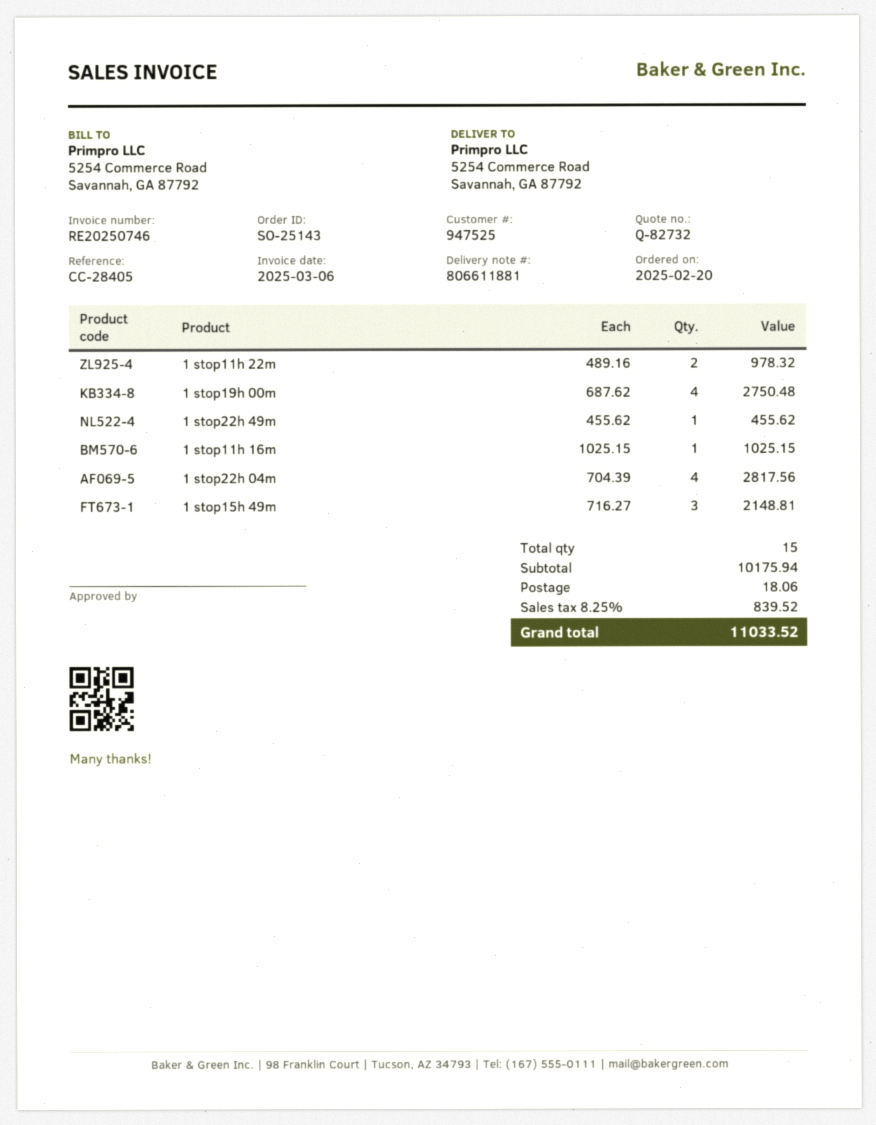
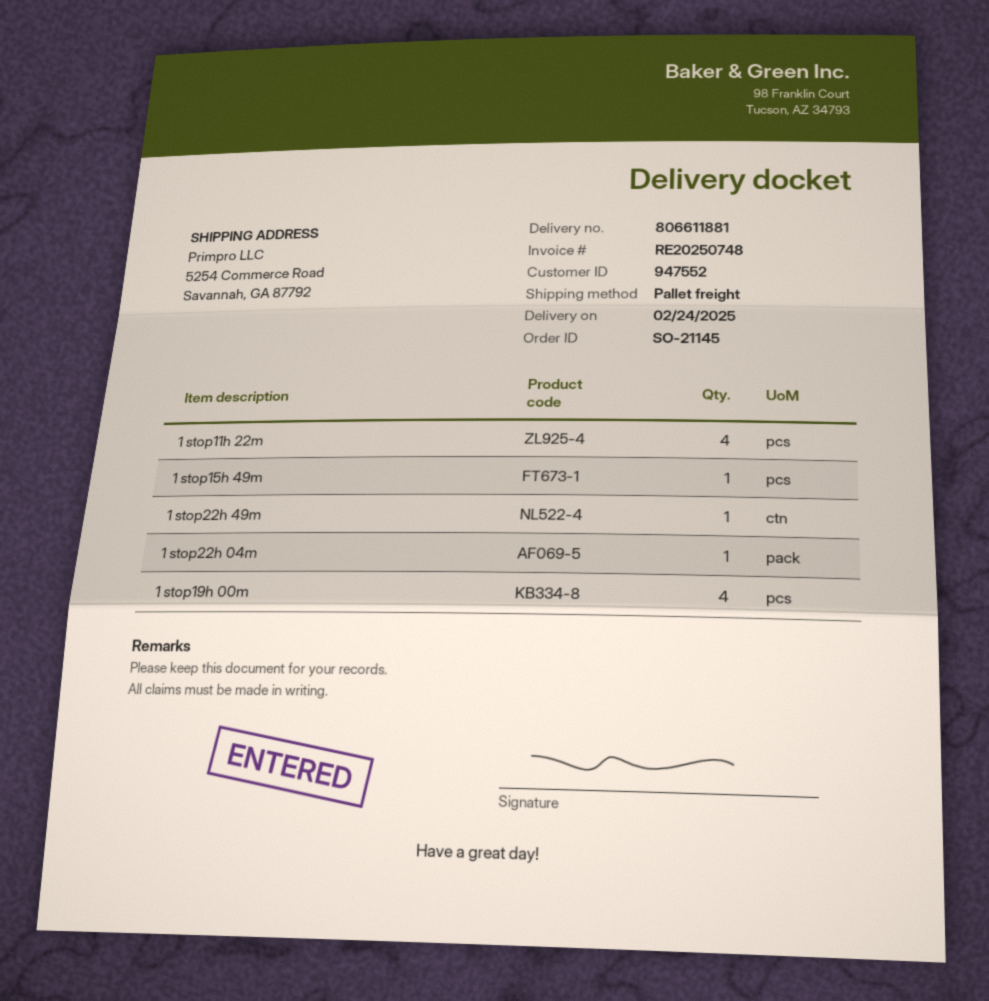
order number: SO-25143 -> SO-21145
invoice number: RE20250746 -> RE20250748
customer number: 947525 -> 947552
1 stop11h 22m: 2 -> 4
1 stop11h 16m: 1 -> none
1 stop22h 04m: 4 -> 1
1 stop15h 49m: 3 -> 1

